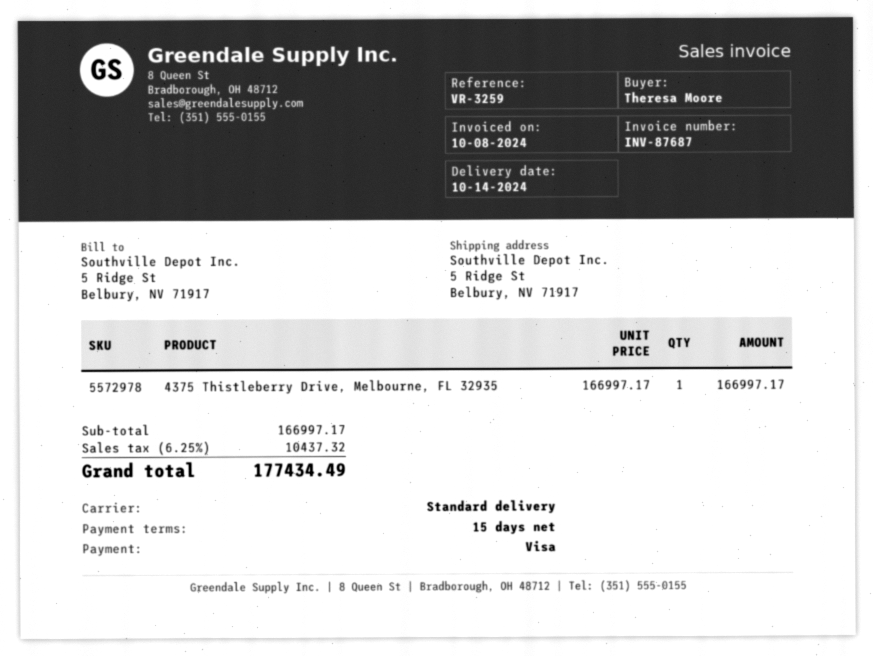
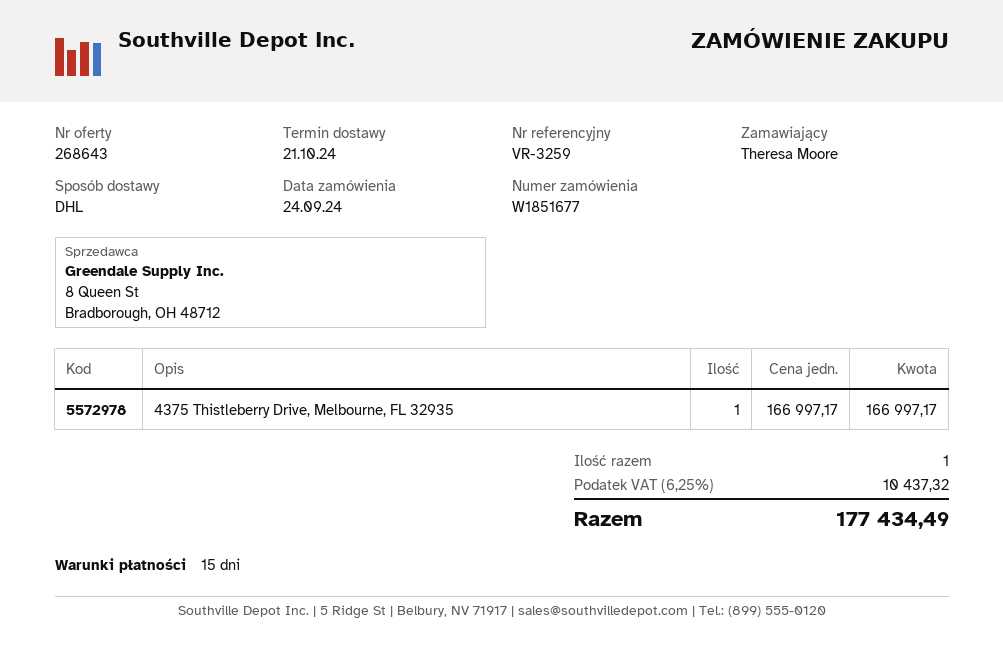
delivery date: 2024-10-14 -> 2024-10-21
shipping method: standard -> DHL

